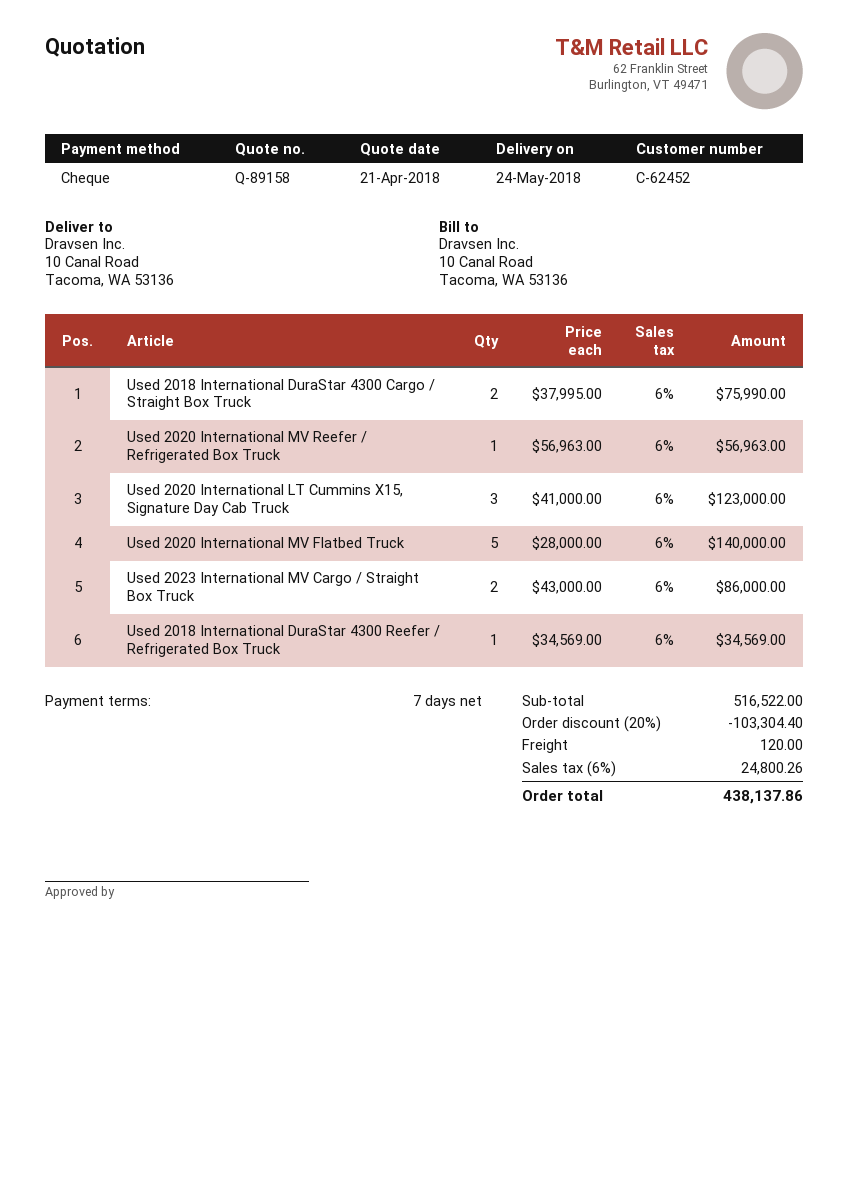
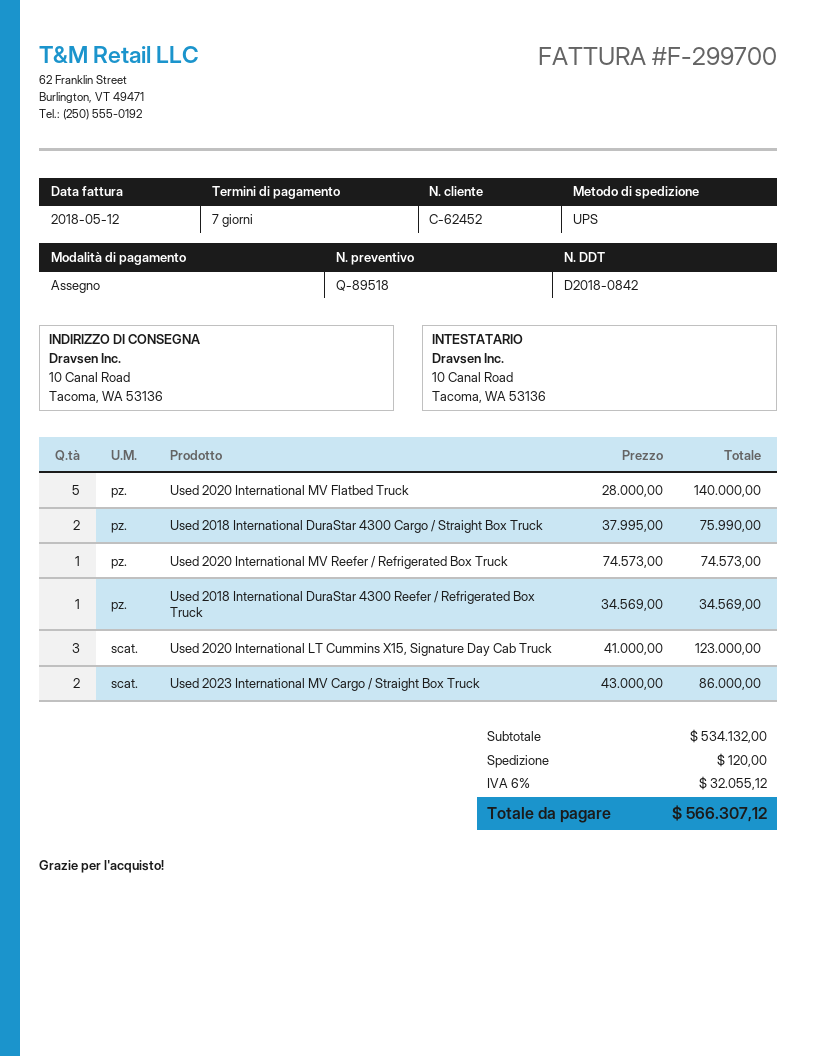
quote number: Q-89158 -> Q-89518
Used 2020 International MV Reefer / Refrigerated Box Truck: 1 x 56963.00 = 56963.00 -> 1 x 74573.00 = 74573.00
subtotal: 516522.00 -> 534132.00
discount: 20% = 103304.40 -> none
tax: 6% = 24800.26 -> 6% = 32055.12
total: 438137.86 -> 566307.12

